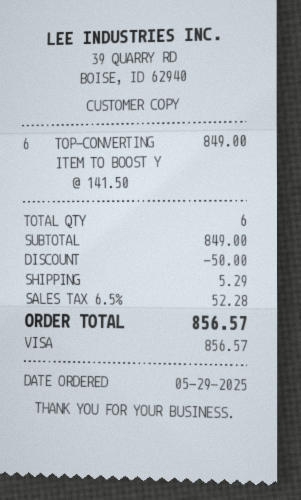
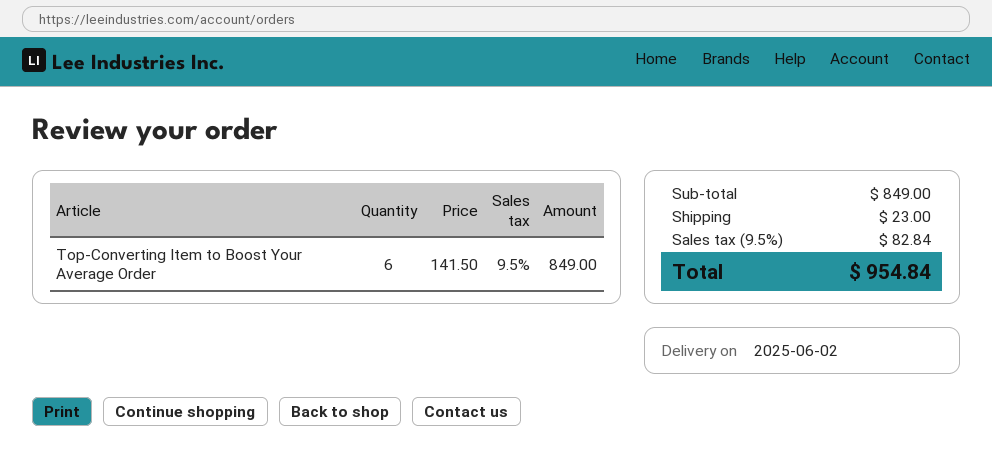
discount: 50.00 -> none
shipping: 5.29 -> 23.00
tax: 6.5% = 52.28 -> 9.5% = 82.84
total: 856.57 -> 954.84

